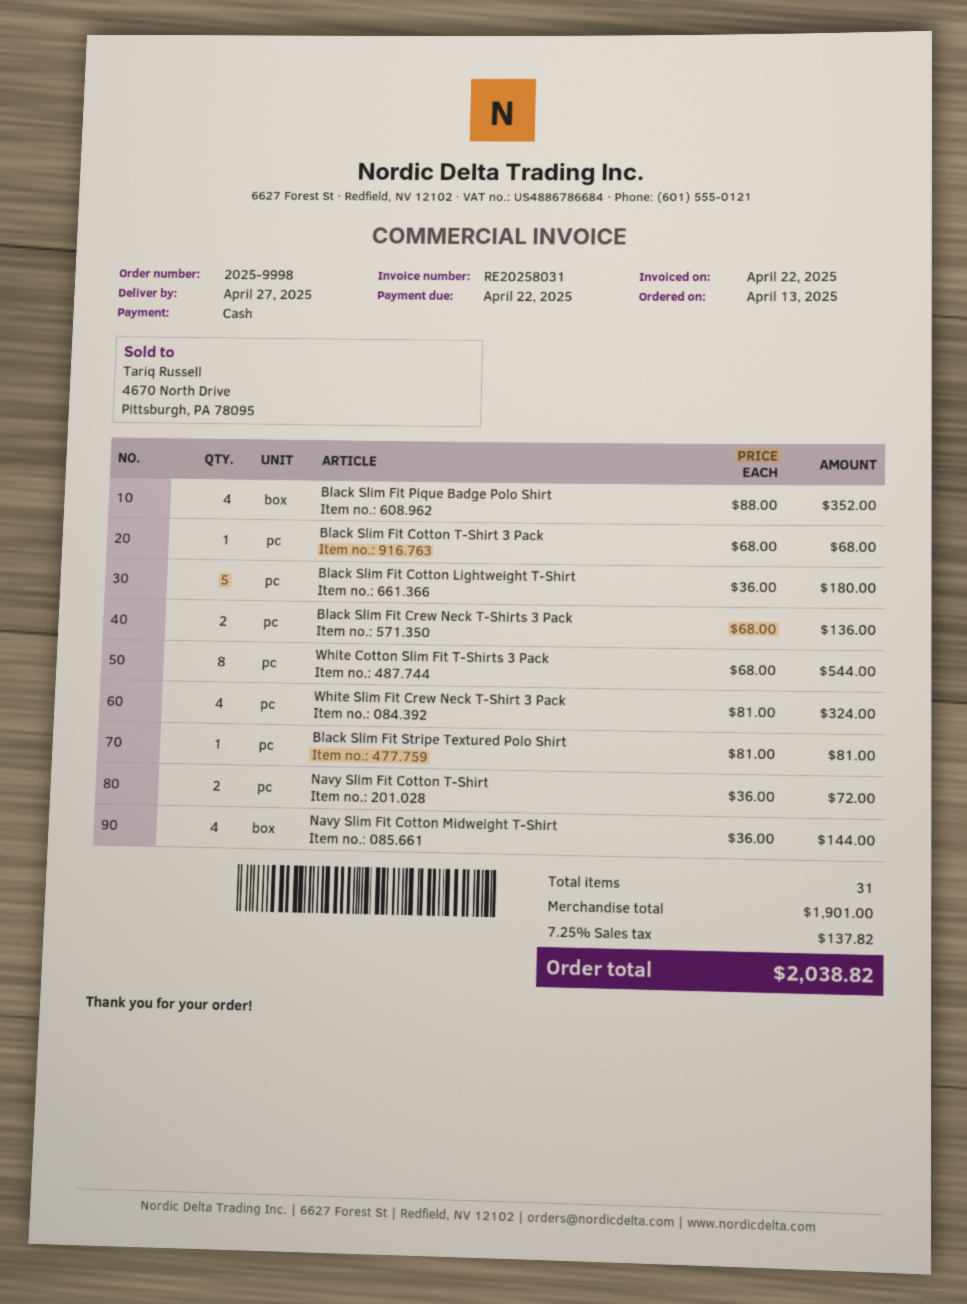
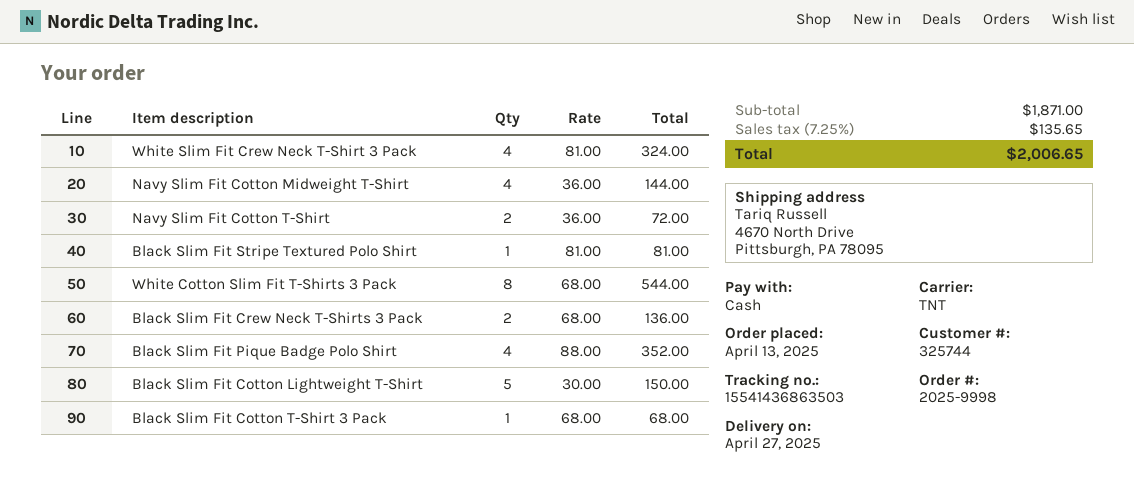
Black Slim Fit Cotton Lightweight T-Shirt: 5 x 36.00 = 180.00 -> 5 x 30.00 = 150.00
subtotal: 1901.00 -> 1871.00
tax: 7.25% = 137.82 -> 7.25% = 135.65
total: 2038.82 -> 2006.65

